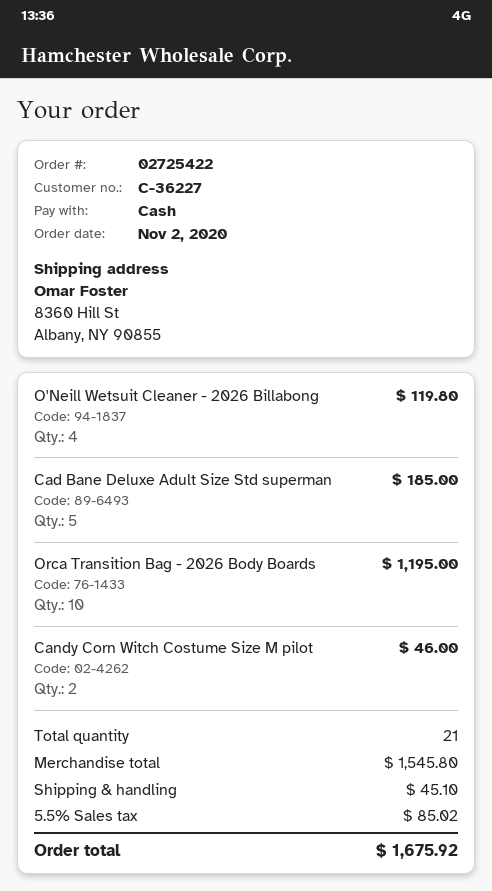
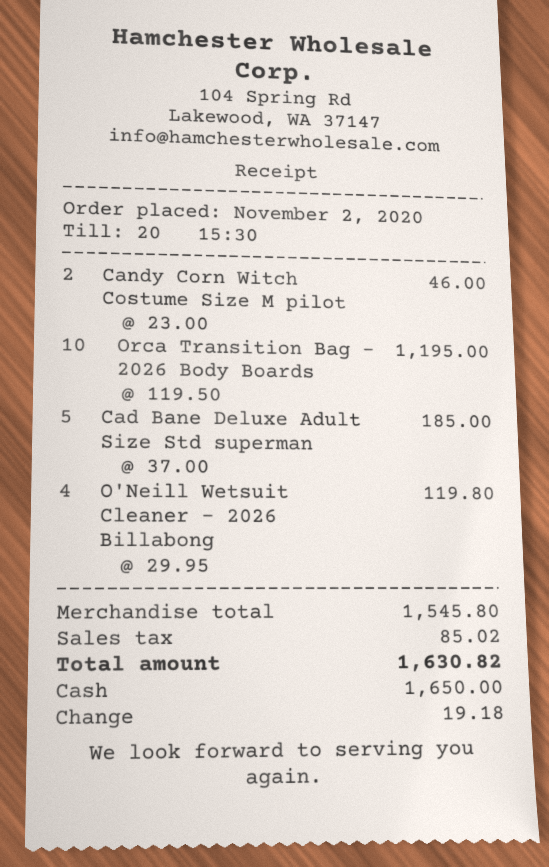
shipping: 45.10 -> none
total: 1675.92 -> 1630.82

